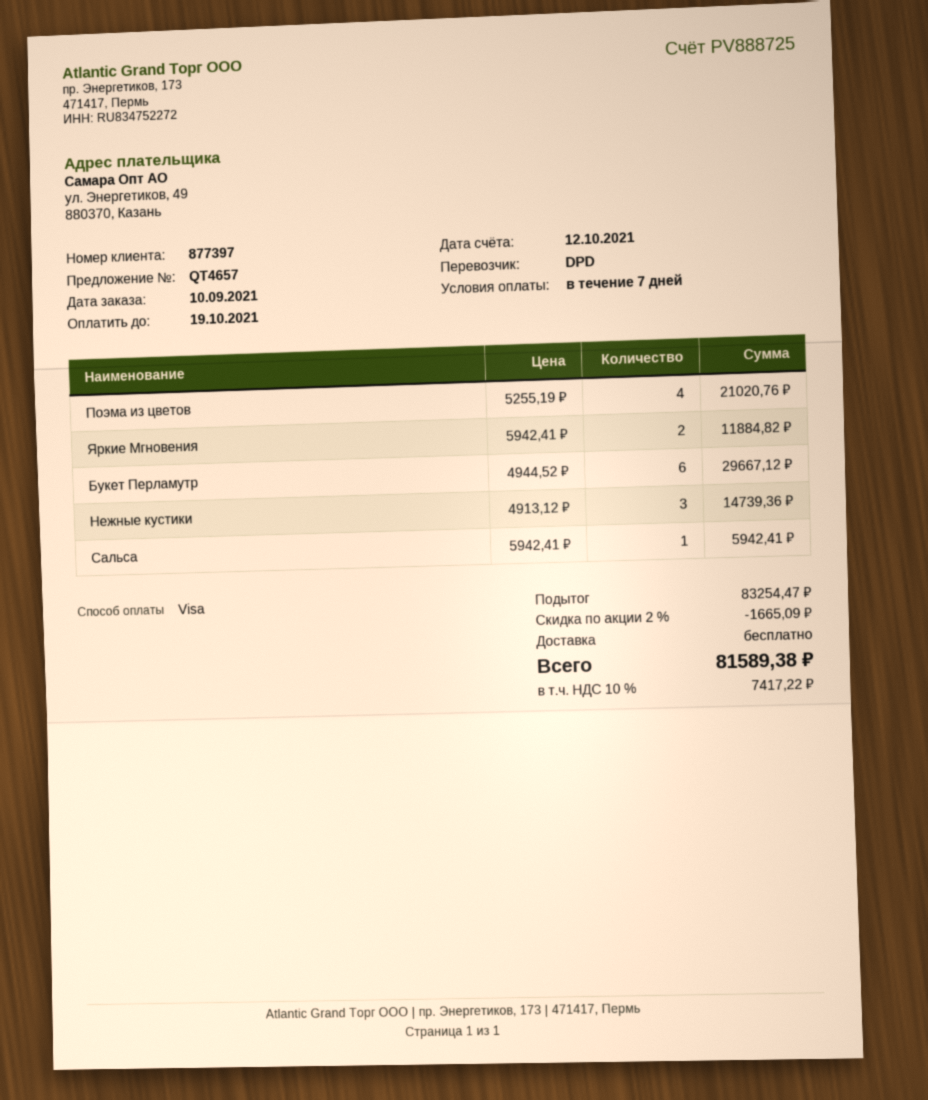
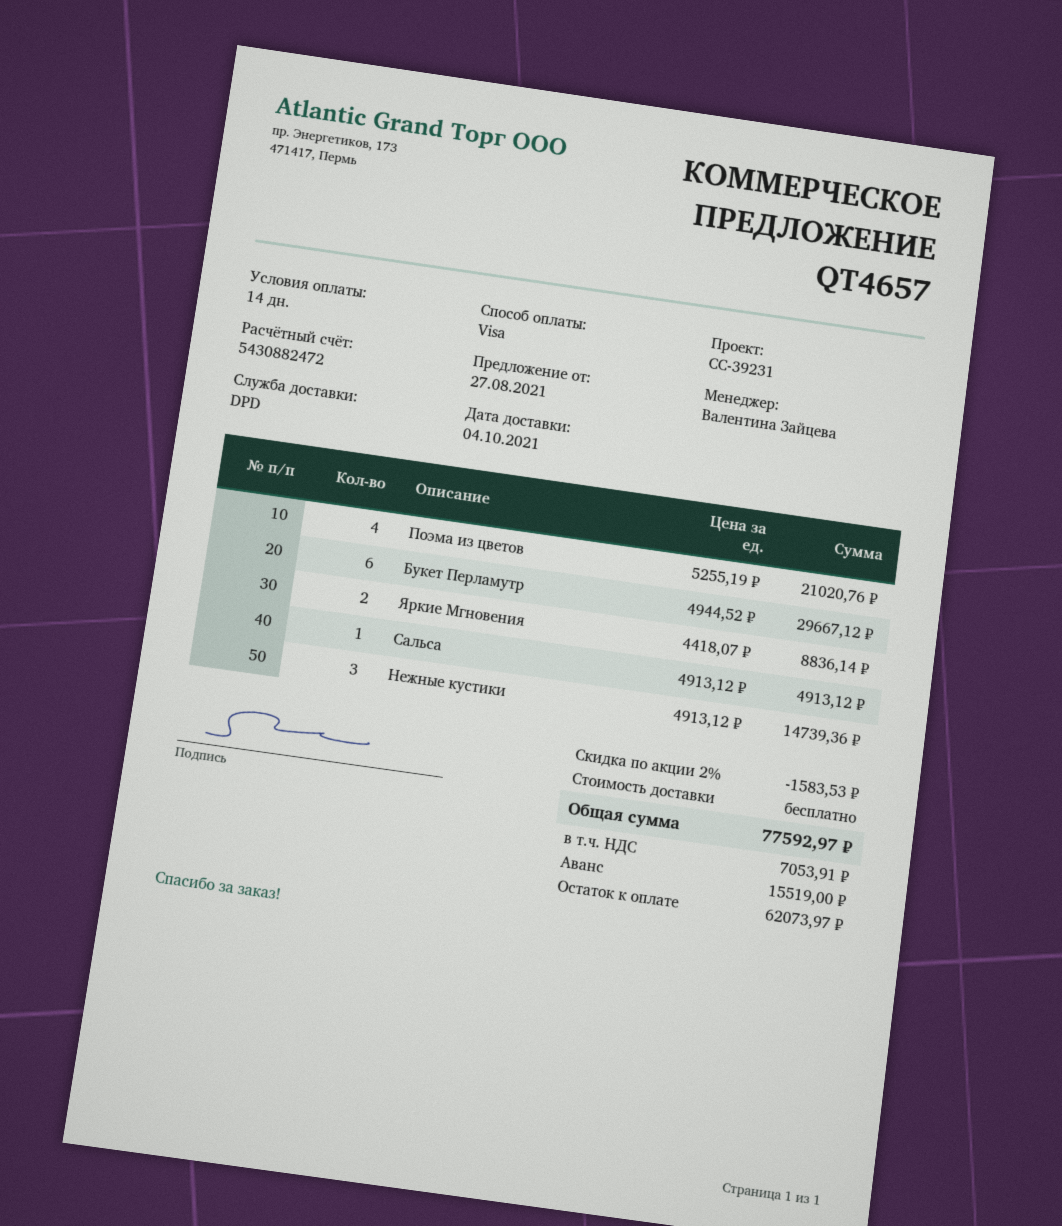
payment terms: 7 days -> 14 days
Яркие Мгновения: 2 x 5942.41 = 11884.82 -> 2 x 4418.07 = 8836.14
Сальса: 1 x 5942.41 = 5942.41 -> 1 x 4913.12 = 4913.12
discount: 2% = 1665.09 -> 2% = 1583.53
tax: 7417.22 -> 7053.91
total: 81589.38 -> 77592.97

